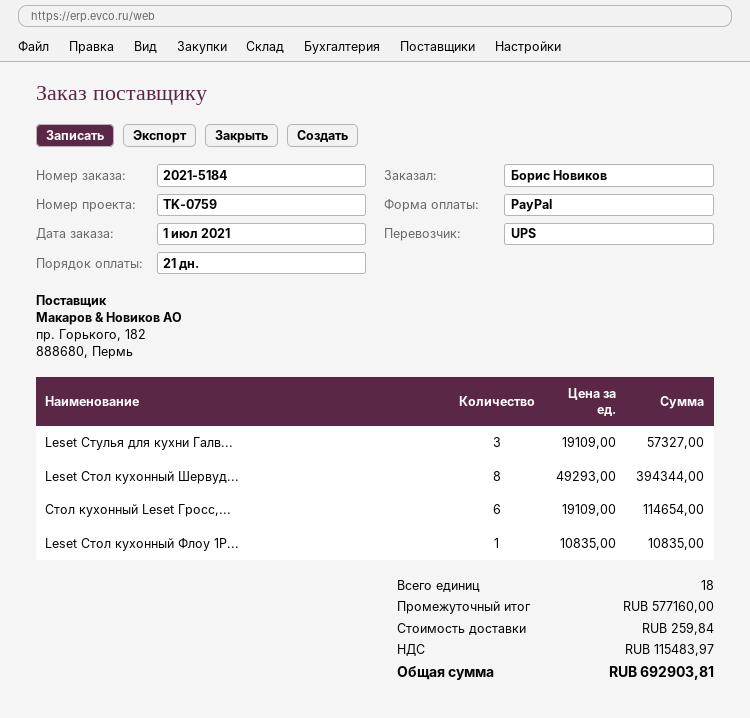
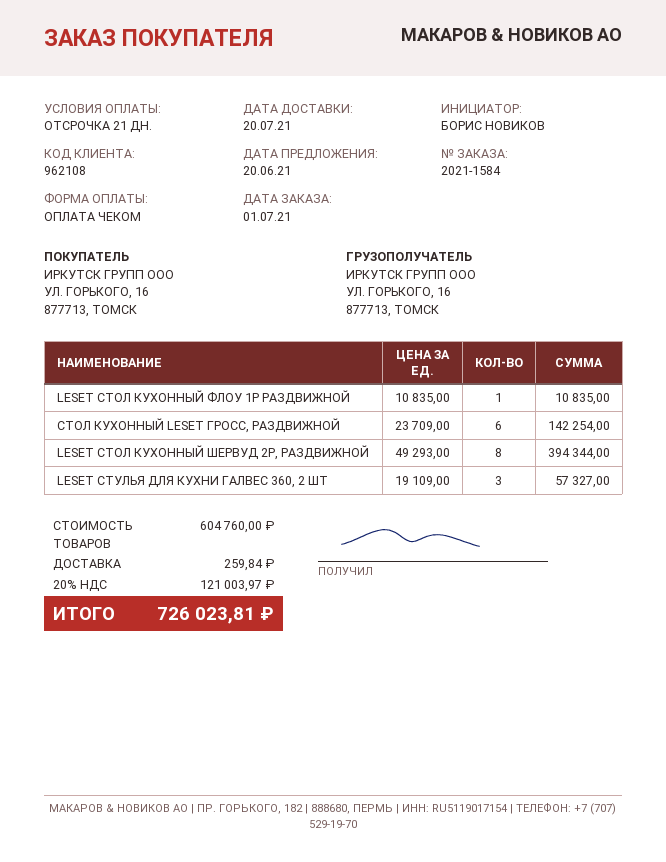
order number: 2021-5184 -> 2021-1584
payment method: PayPal -> cheque
Стол кухонный Leset Гросс,...: 6 x 19109.00 = 114654.00 -> 6 x 23709.00 = 142254.00
subtotal: 577160.00 -> 604760.00
tax: 115483.97 -> 121003.97
total: 692903.81 -> 726023.81

